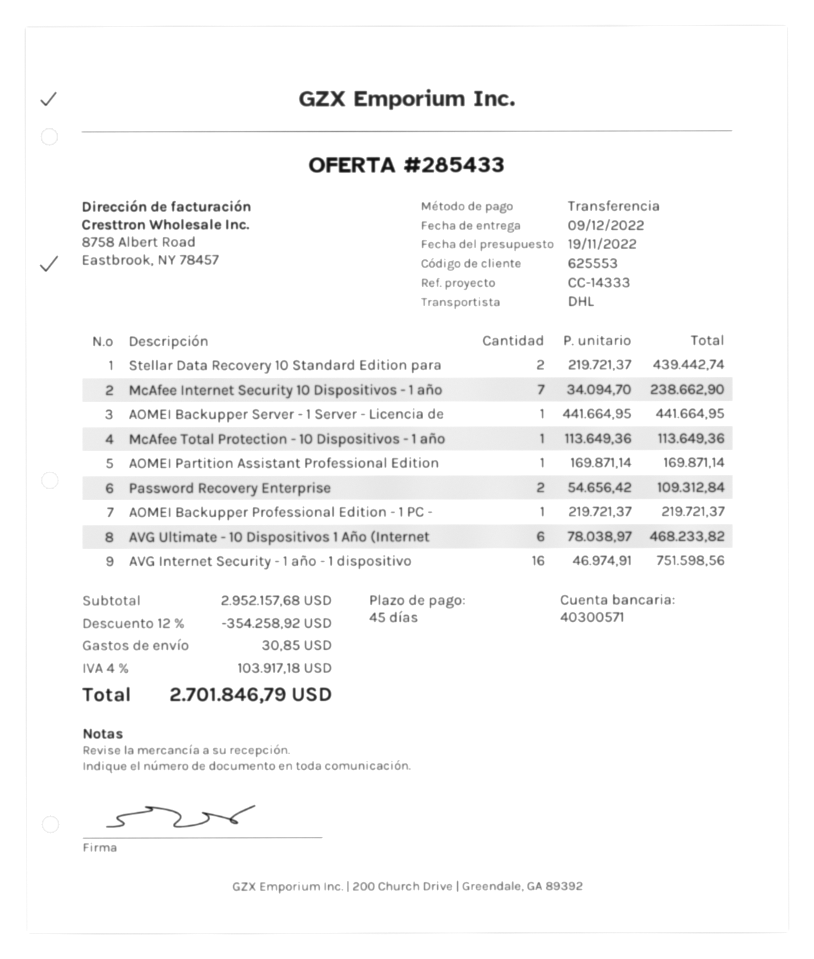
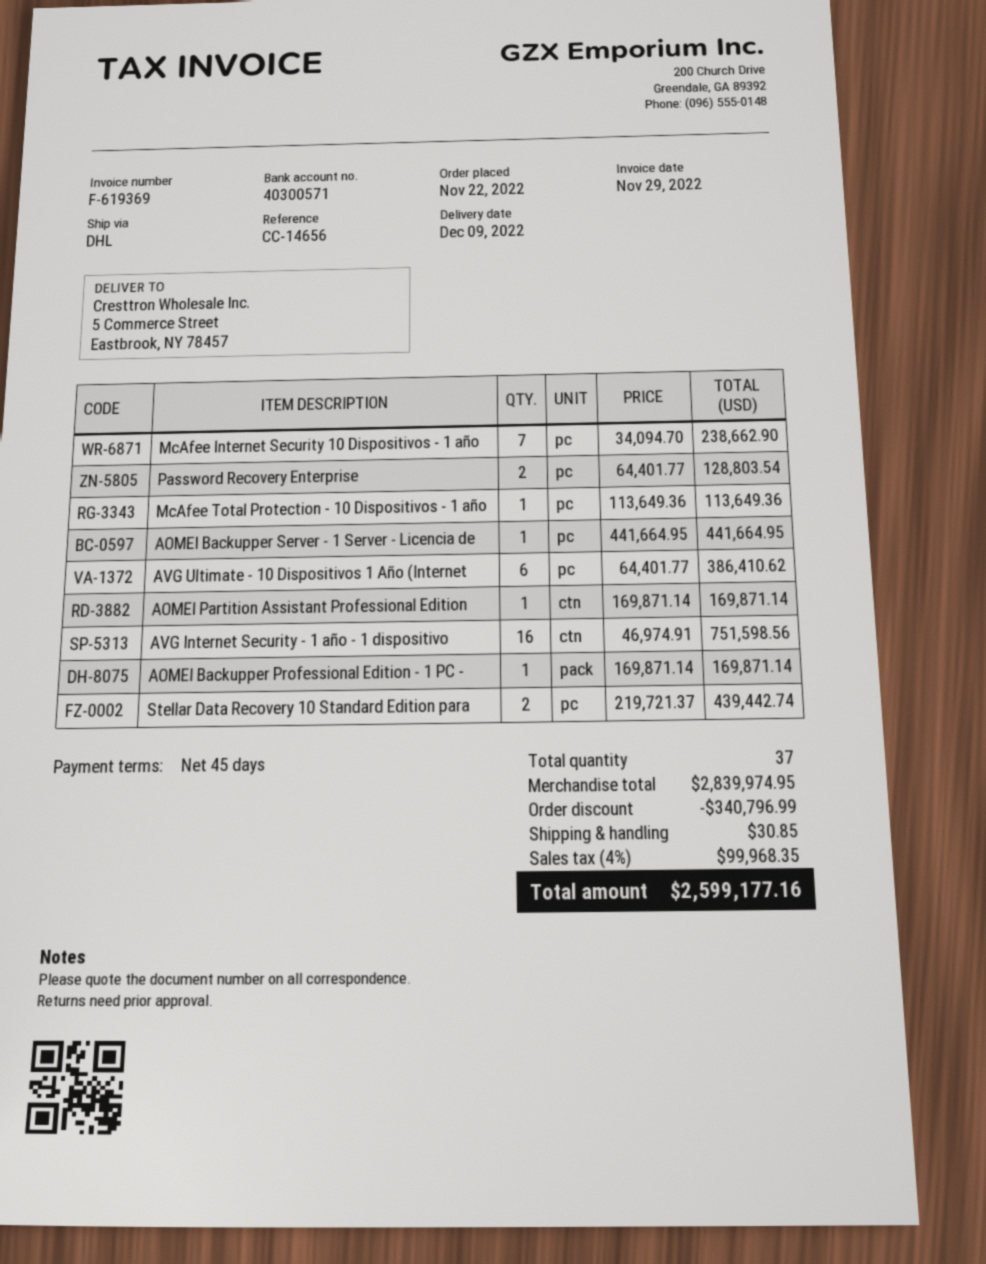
reference: CC-14333 -> CC-14656
Password Recovery Enterprise: 2 x 54656.42 = 109312.84 -> 2 x 64401.77 = 128803.54
AOMEI Backupper Professional Edition - 1 PC -: 1 x 219721.37 = 219721.37 -> 1 x 169871.14 = 169871.14
AVG Ultimate - 10 Dispositivos 1 Año (Internet: 6 x 78038.97 = 468233.82 -> 6 x 64401.77 = 386410.62
subtotal: 2952157.68 -> 2839974.95
discount: 354258.92 -> 340796.99
tax: 4% = 103917.18 -> 4% = 99968.35
total: 2701846.79 -> 2599177.16

